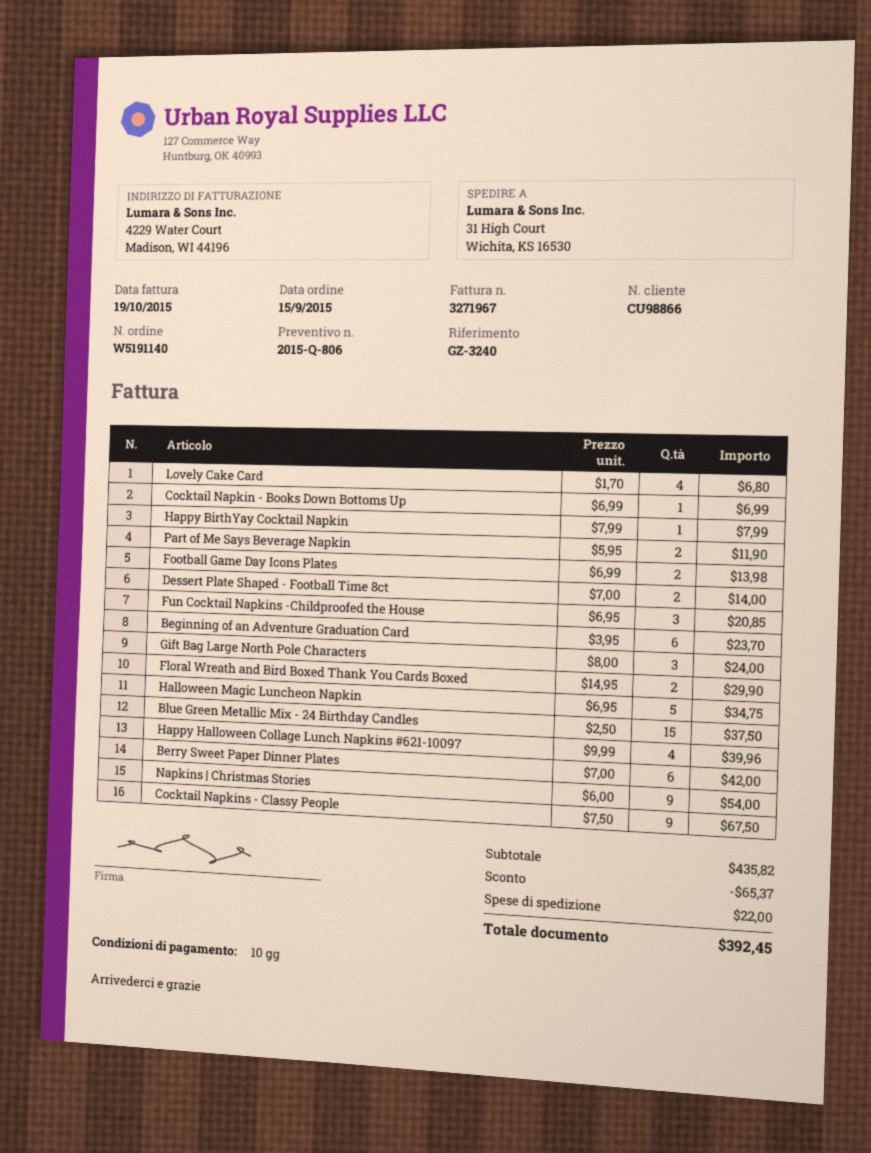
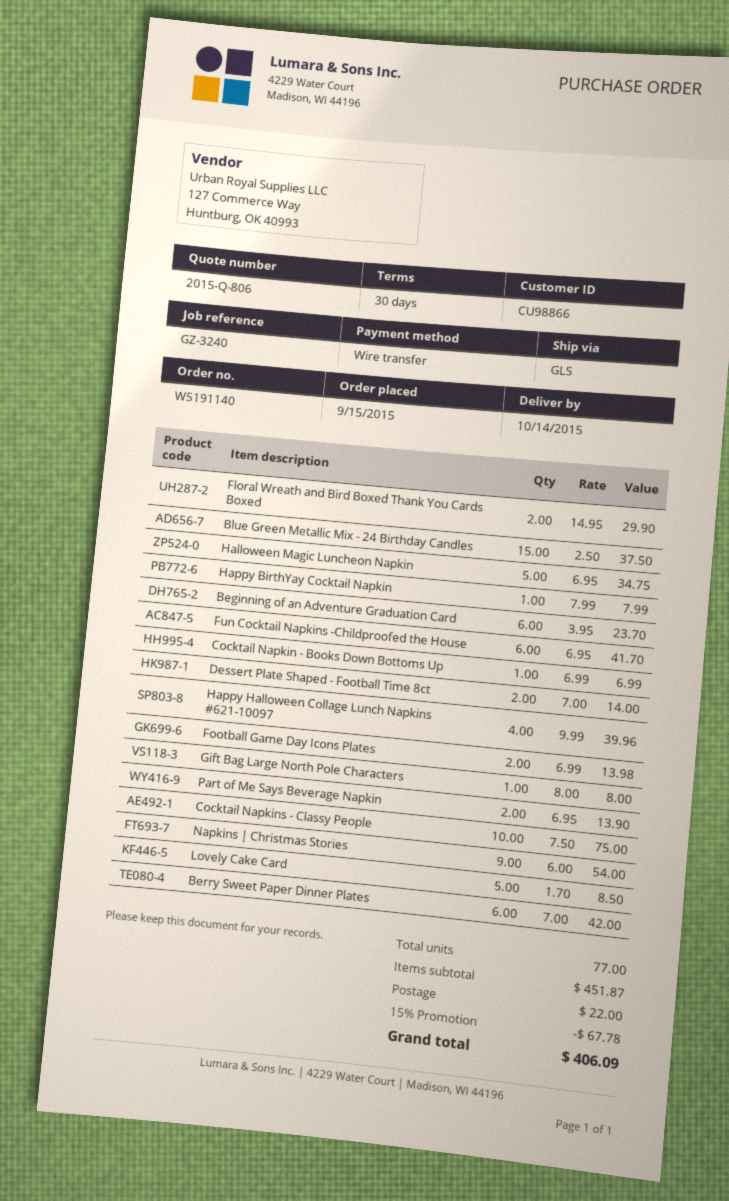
payment terms: 10 days -> 30 days
Lovely Cake Card: 4 x 1.70 = 6.80 -> 5 x 1.70 = 8.50
Part of Me Says Beverage Napkin: 2 x 5.95 = 11.90 -> 2 x 6.95 = 13.90
Fun Cocktail Napkins -Childproofed the House: 3 x 6.95 = 20.85 -> 6 x 6.95 = 41.70
Gift Bag Large North Pole Characters: 3 x 8.00 = 24.00 -> 1 x 8.00 = 8.00
Cocktail Napkins - Classy People: 9 x 7.50 = 67.50 -> 10 x 7.50 = 75.00
subtotal: 435.82 -> 451.87
discount: 65.37 -> 67.78
total: 392.45 -> 406.09

